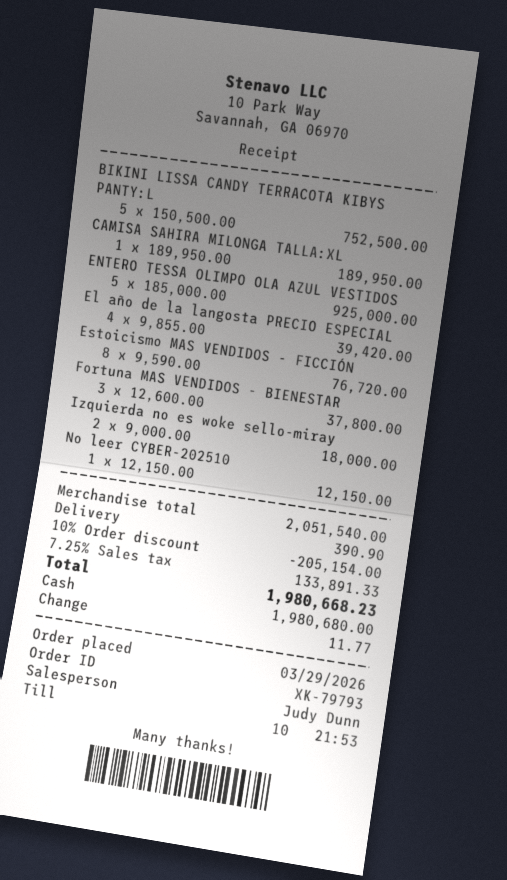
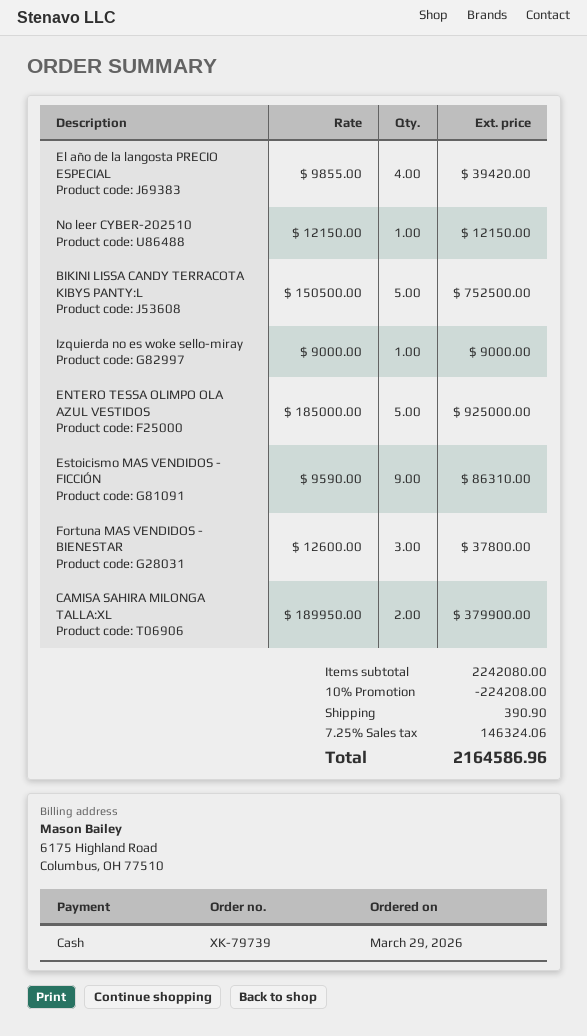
order number: XK-79793 -> XK-79739
CAMISA SAHIRA MILONGA TALLA:XL: 1 x 189950.00 = 189950.00 -> 2 x 189950.00 = 379900.00
Estoicismo MAS VENDIDOS - FICCIÓN: 8 x 9590.00 = 76720.00 -> 9 x 9590.00 = 86310.00
Izquierda no es woke sello-miray: 2 x 9000.00 = 18000.00 -> 1 x 9000.00 = 9000.00
subtotal: 2051540.00 -> 2242080.00
discount: 10% = 205154.00 -> 10% = 224208.00
tax: 7.25% = 133891.33 -> 7.25% = 146324.06
total: 1980668.23 -> 2164586.96

